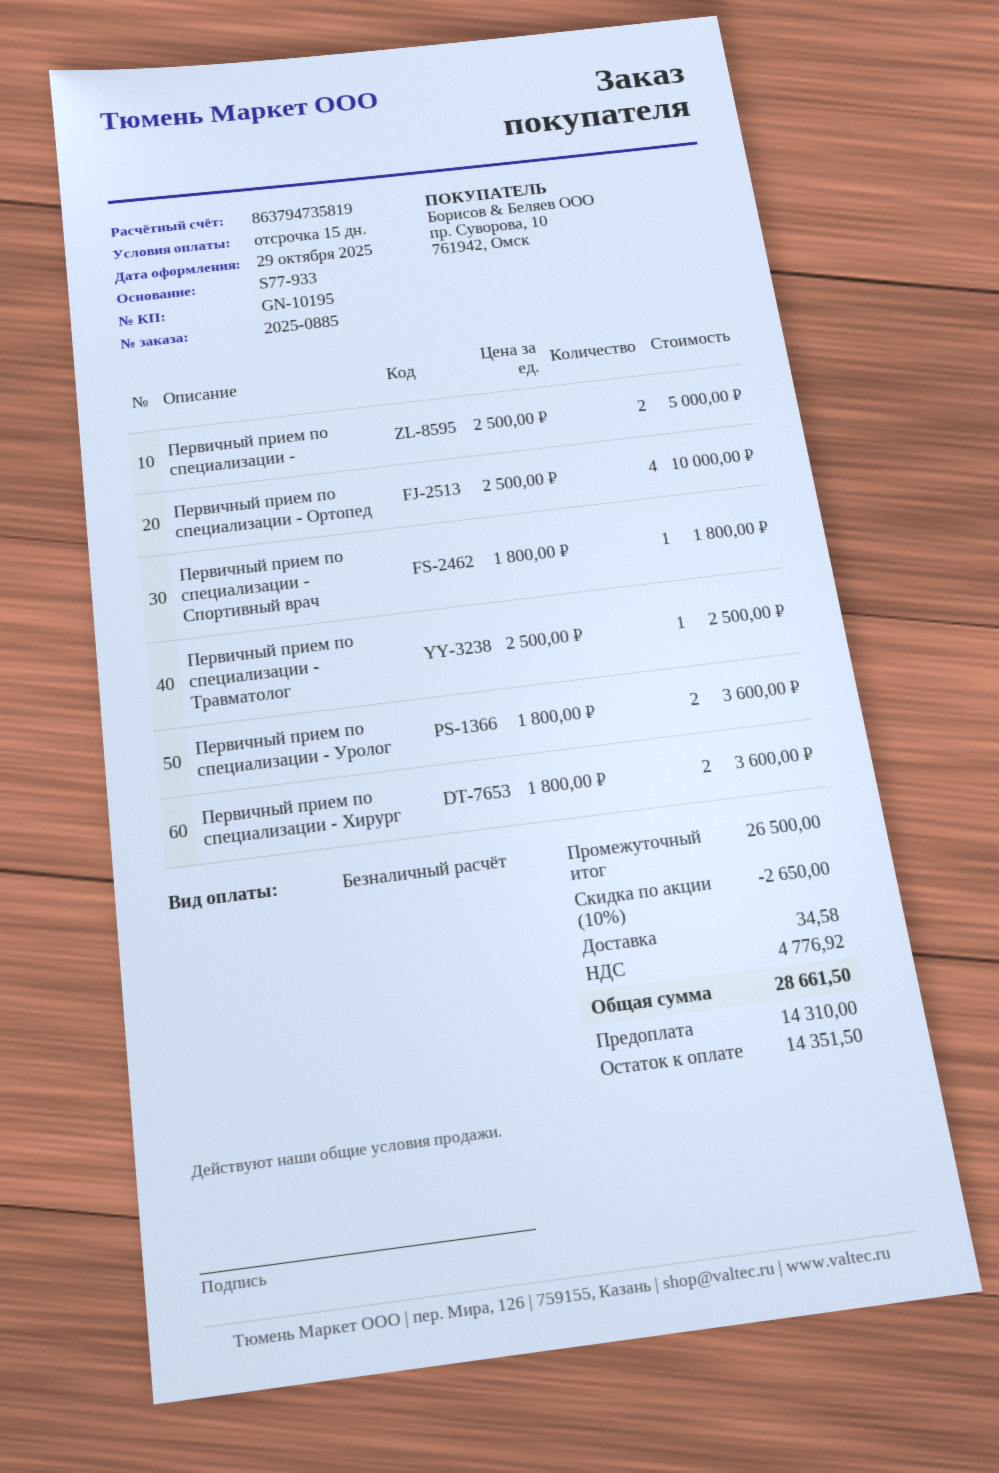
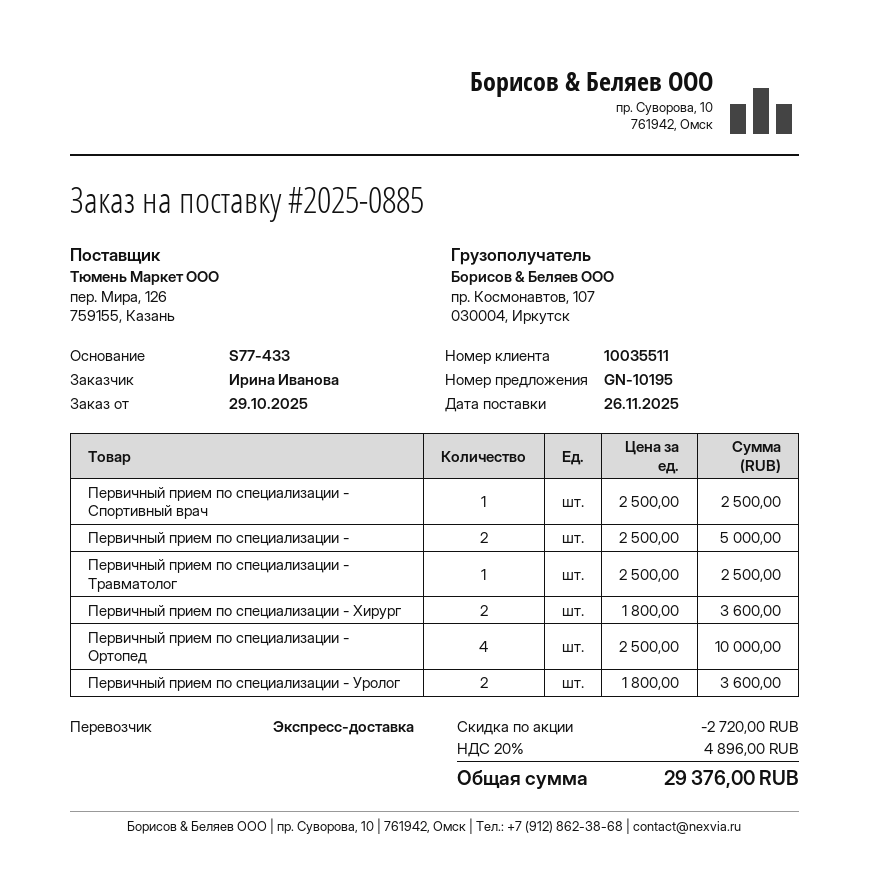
reference: S77-933 -> S77-433
Первичный прием по специализации - Спортивный врач: 1 x 1800.00 = 1800.00 -> 1 x 2500.00 = 2500.00
discount: 2650.00 -> 2720.00
shipping: 34.58 -> none
tax: 4776.92 -> 4896.00
total: 28661.50 -> 29376.00

